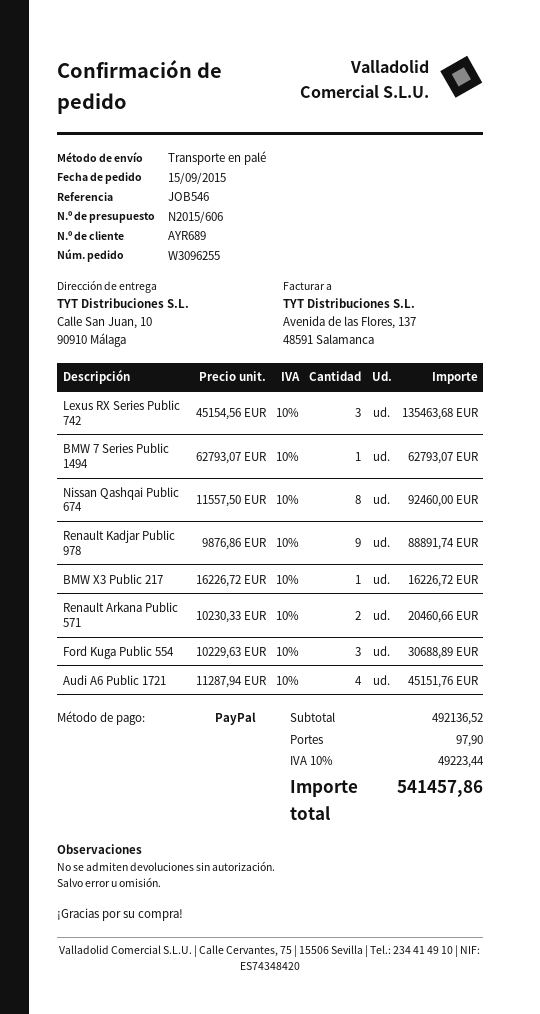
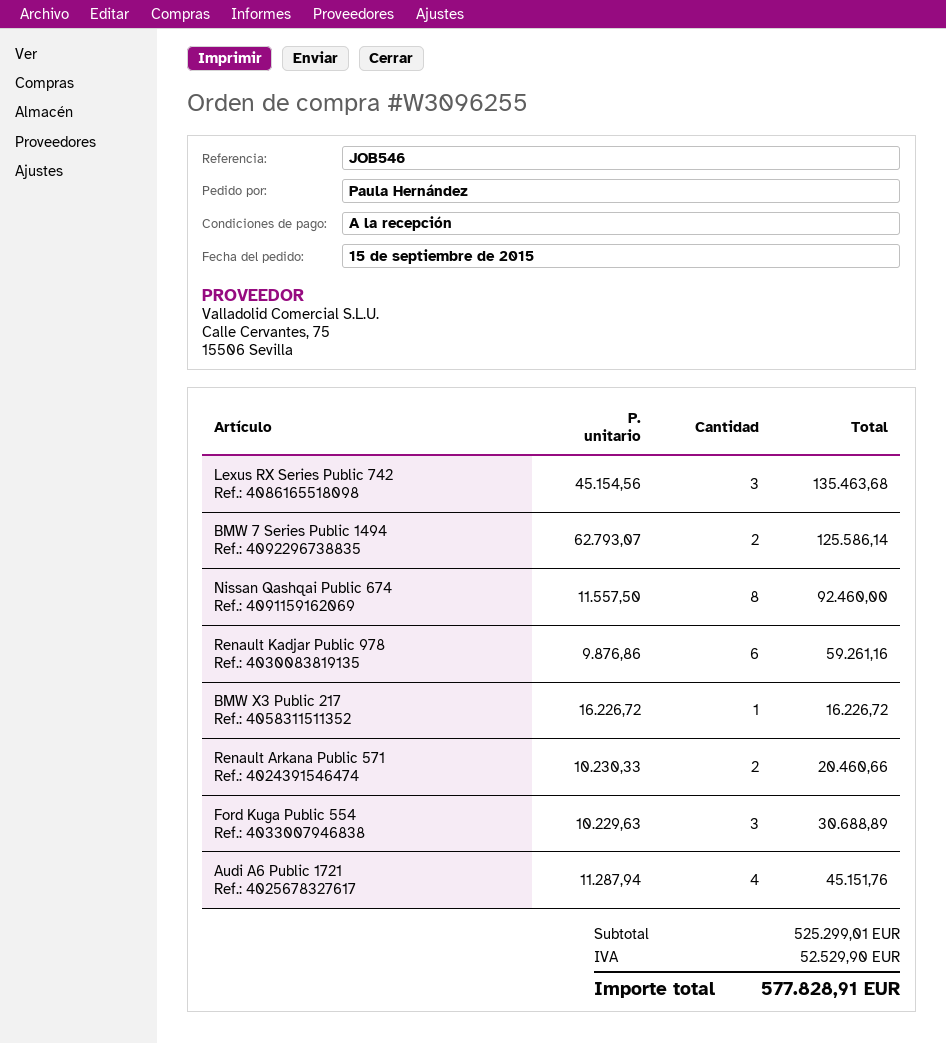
BMW 7 Series Public 1494: 1 x 62793.07 = 62793.07 -> 2 x 62793.07 = 125586.14
Renault Kadjar Public 978: 9 x 9876.86 = 88891.74 -> 6 x 9876.86 = 59261.16
subtotal: 492136.52 -> 525299.01
shipping: 97.90 -> none
tax: 49223.44 -> 52529.90
total: 541457.86 -> 577828.91

